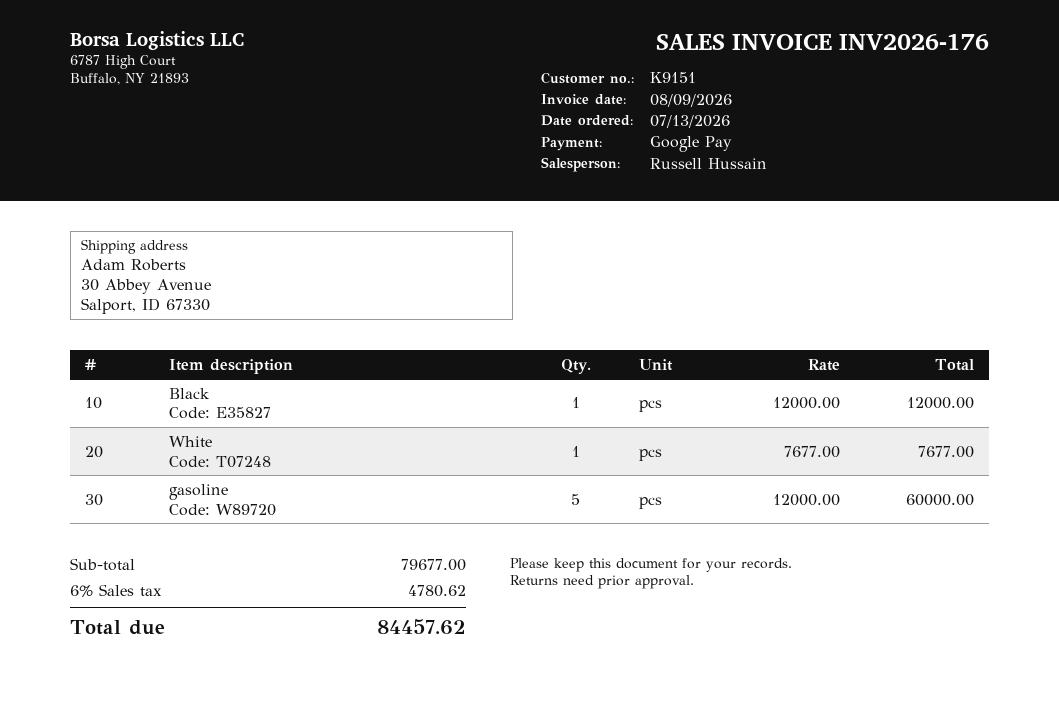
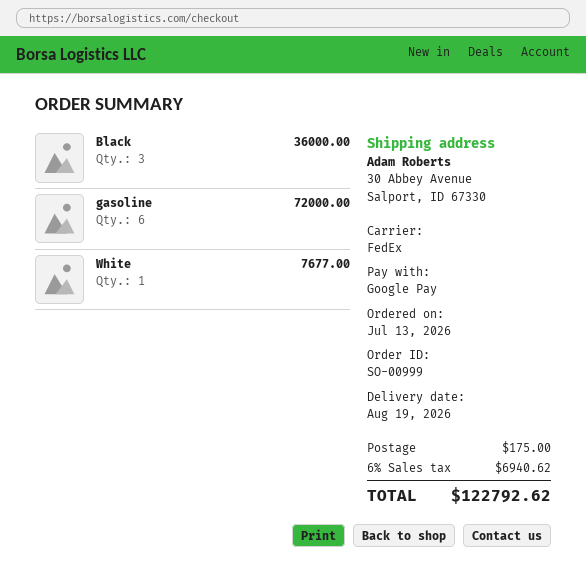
Black: 1 for 12000.00 -> 3 for 36000.00
gasoline: 5 for 60000.00 -> 6 for 72000.00
shipping: none -> 175.00
tax: 6% = 4780.62 -> 6% = 6940.62
total: 84457.62 -> 122792.62

